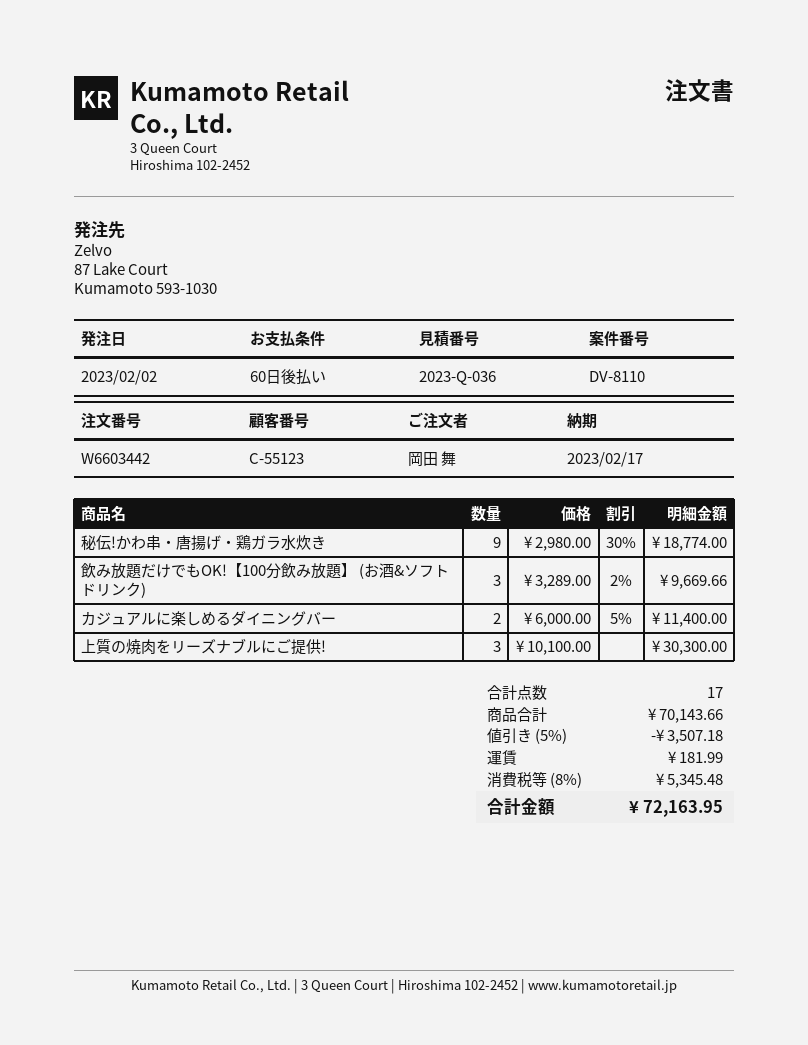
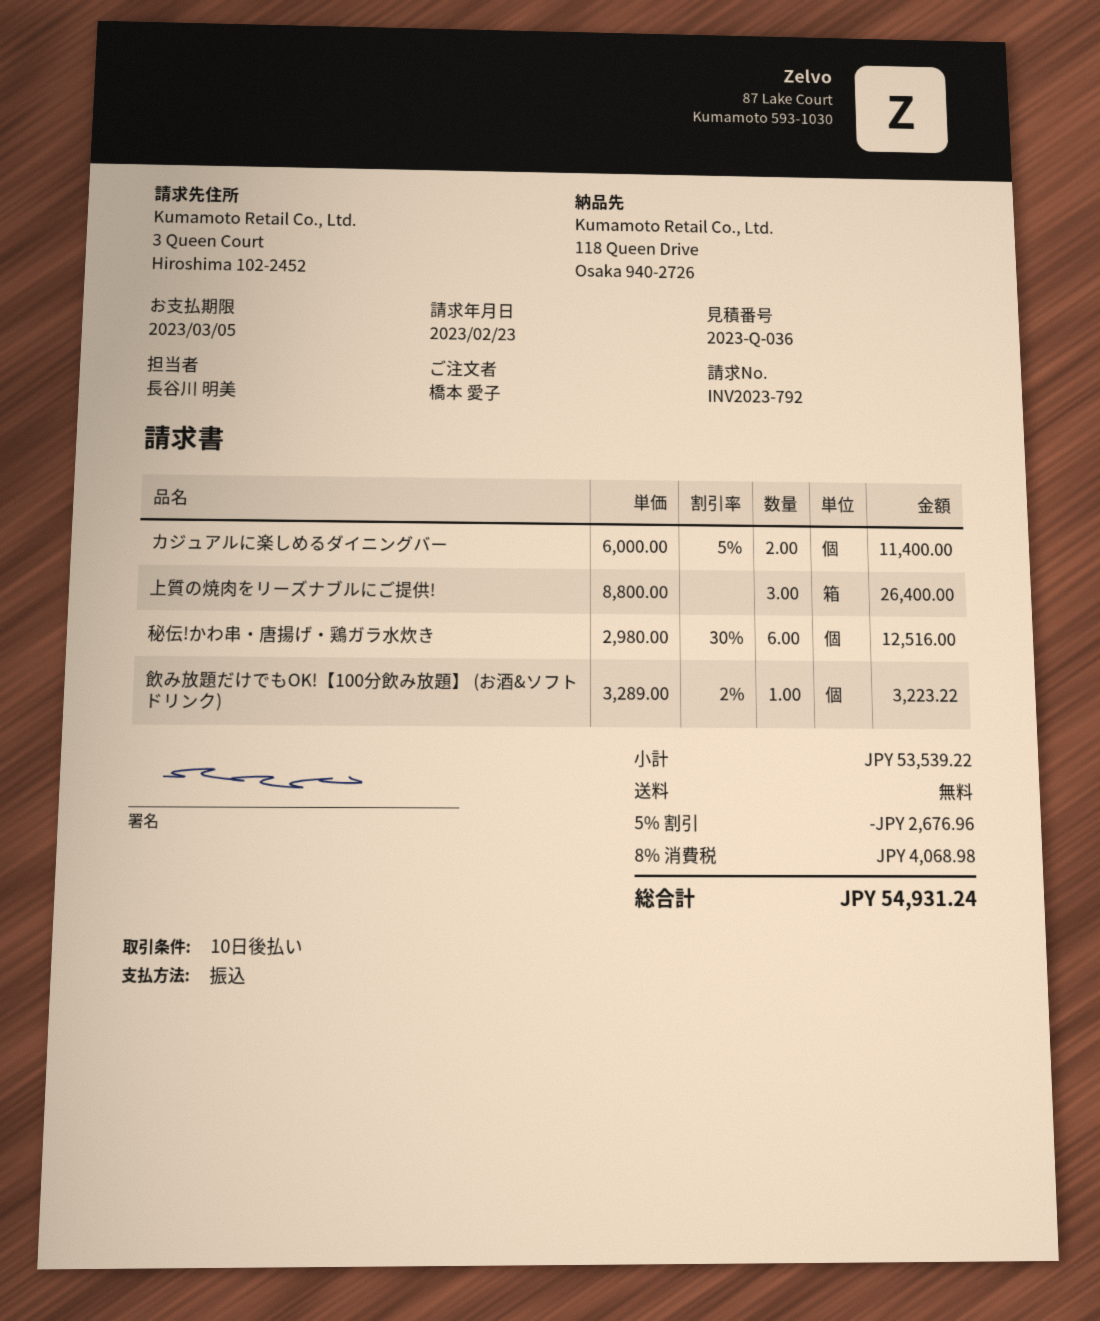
payment terms: 60 days -> 10 days
ordered by: 岡田 舞 -> 橋本 愛子
秘伝!かわ串・唐揚げ・鶏ガラ水炊き: 9 x 2980.00 - 30% = 18774.00 -> 6 x 2980.00 - 30% = 12516.00
飲み放題だけでもOK!【100分飲み放題】 (お酒&ソフトドリンク): 3 x 3289.00 - 2% = 9669.66 -> 1 x 3289.00 - 2% = 3223.22
上質の焼肉をリーズナブルにご提供!: 3 x 10100.00 = 30300.00 -> 3 x 8800.00 = 26400.00
subtotal: 70143.66 -> 53539.22
discount: 5% = 3507.18 -> 5% = 2676.96
shipping: 181.99 -> 0.00
tax: 8% = 5345.48 -> 8% = 4068.98
total: 72163.95 -> 54931.24

